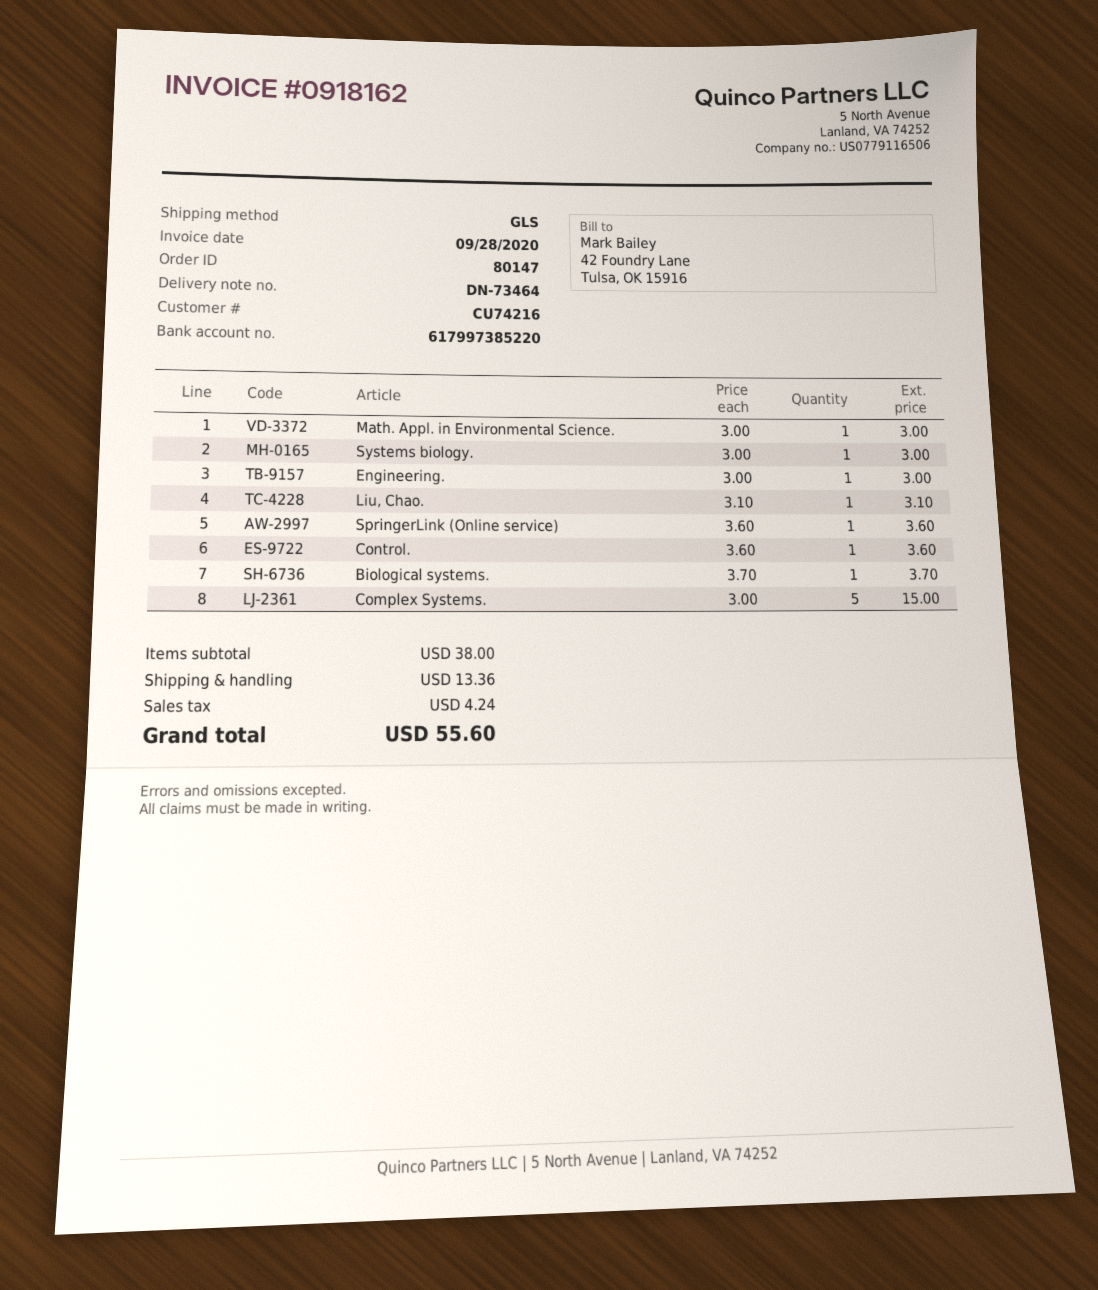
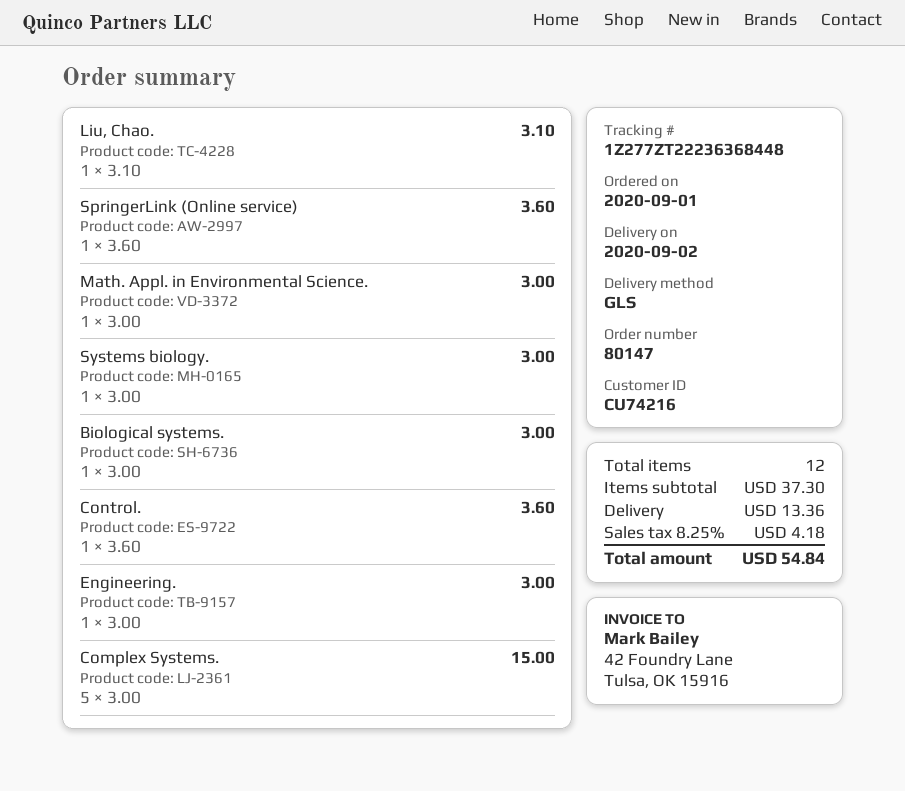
Biological systems.: 1 x 3.70 = 3.70 -> 1 x 3.00 = 3.00
subtotal: 38.00 -> 37.30
tax: 4.24 -> 4.18
total: 55.60 -> 54.84

